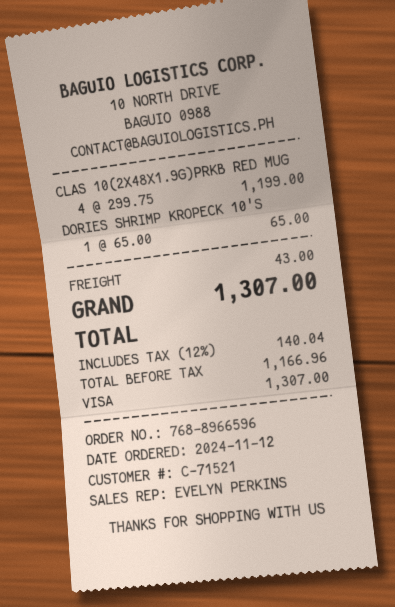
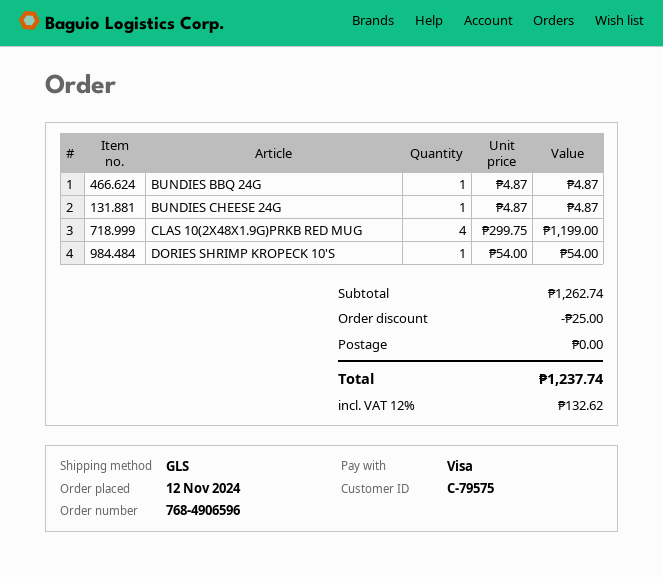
order number: 768-8966596 -> 768-4906596
customer number: C-71521 -> C-79575
DORIES SHRIMP KROPECK 10'S: 1 x 65.00 = 65.00 -> 1 x 54.00 = 54.00
BUNDIES BBQ 24G: none -> 1 x 4.87 = 4.87
BUNDIES CHEESE 24G: none -> 1 x 4.87 = 4.87
discount: none -> 25.00
shipping: 43.00 -> 0.00
tax: 12% = 140.04 -> 12% = 132.62
total: 1307.00 -> 1237.74

